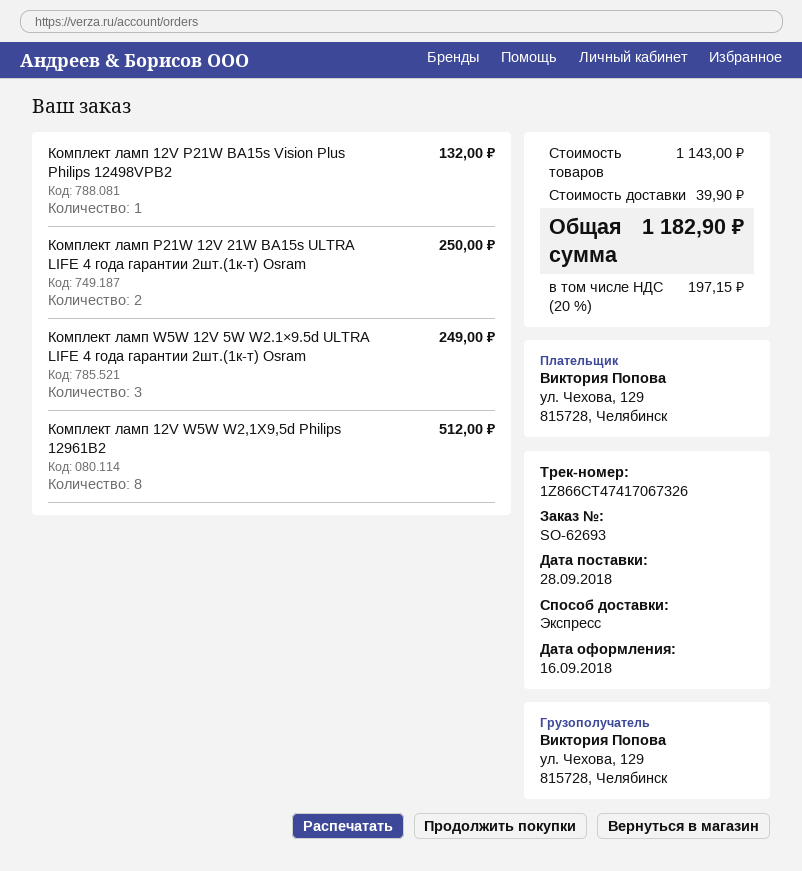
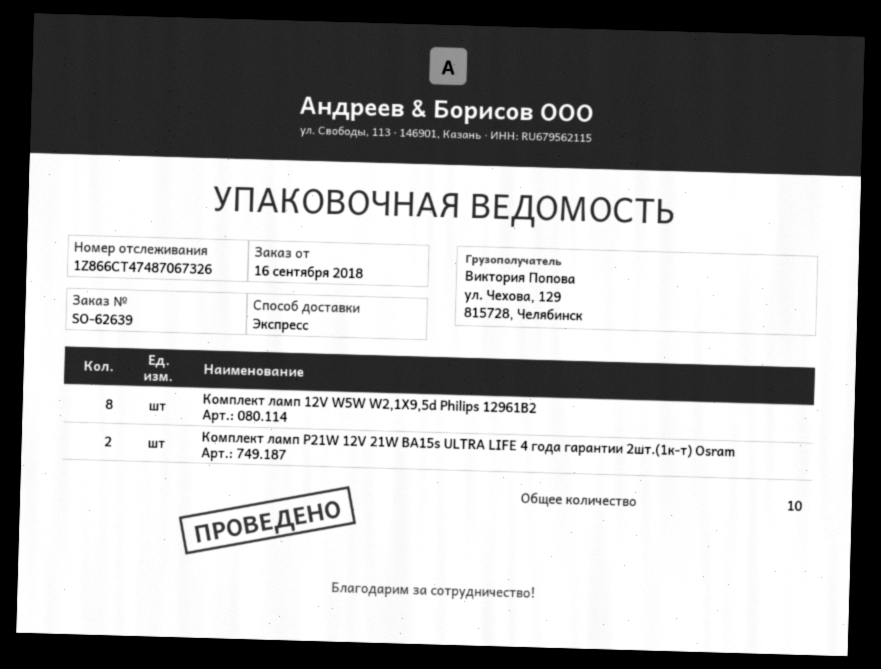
order number: SO-62693 -> SO-62639
tracking number: 1Z866CT47417067326 -> 1Z866CT47487067326
Комплект ламп 12V P21W BA15s Vision Plus Philips 12498VPB2: 1 -> none
Комплект ламп W5W 12V 5W W2.1×9.5d ULTRA LIFE 4 года гарантии 2шт.(1к-т) Osram: 3 -> none

